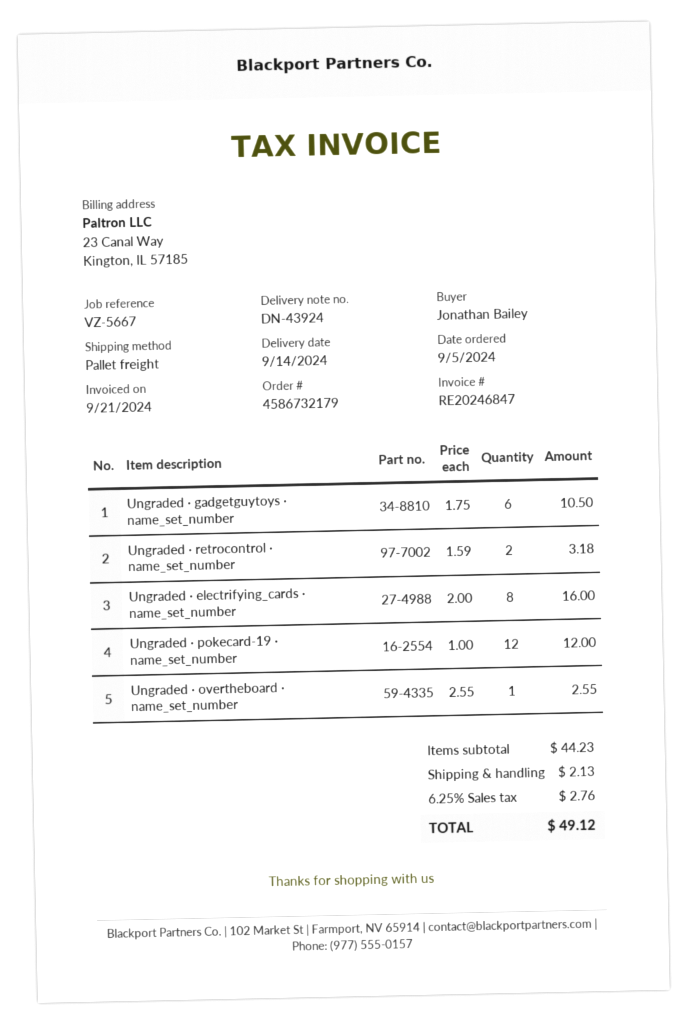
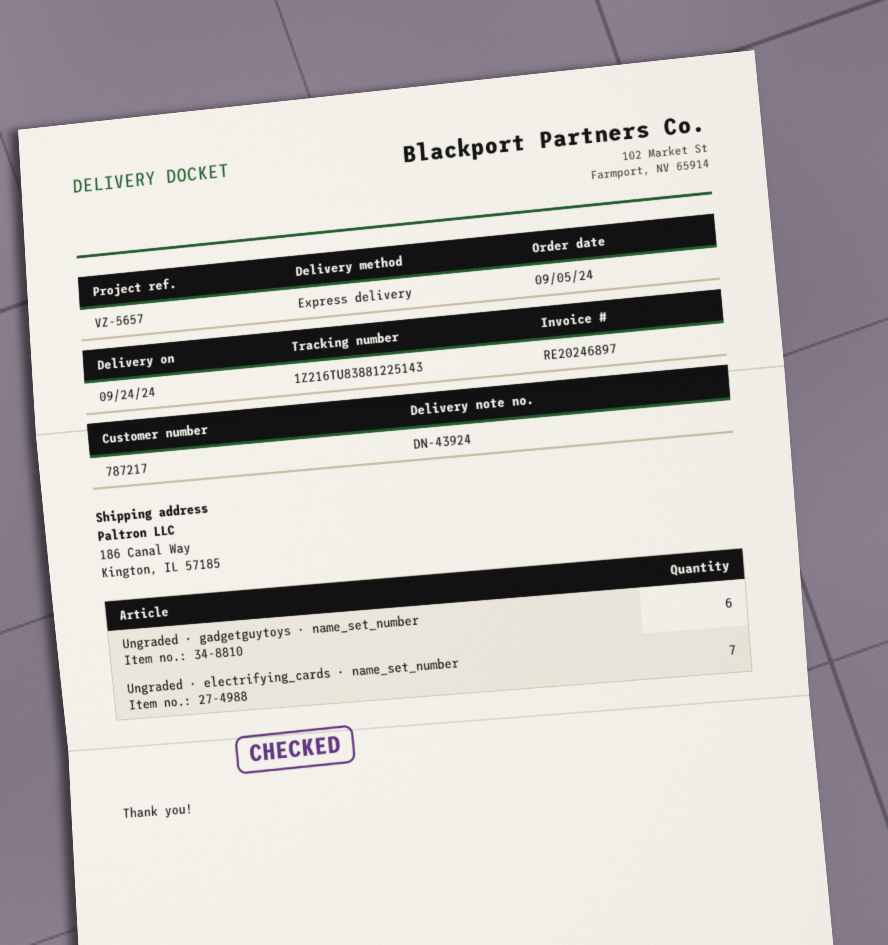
delivery date: 2024-09-14 -> 2024-09-24
invoice number: RE20246847 -> RE20246897
reference: VZ-5667 -> VZ-5657
shipping method: pallet freight -> express
Ungraded · retrocontrol · name_set_number: 2 -> none
Ungraded · electrifying_cards · name_set_number: 8 -> 7
Ungraded · pokecard-19 · name_set_number: 12 -> none
Ungraded · overtheboard · name_set_number: 1 -> none

